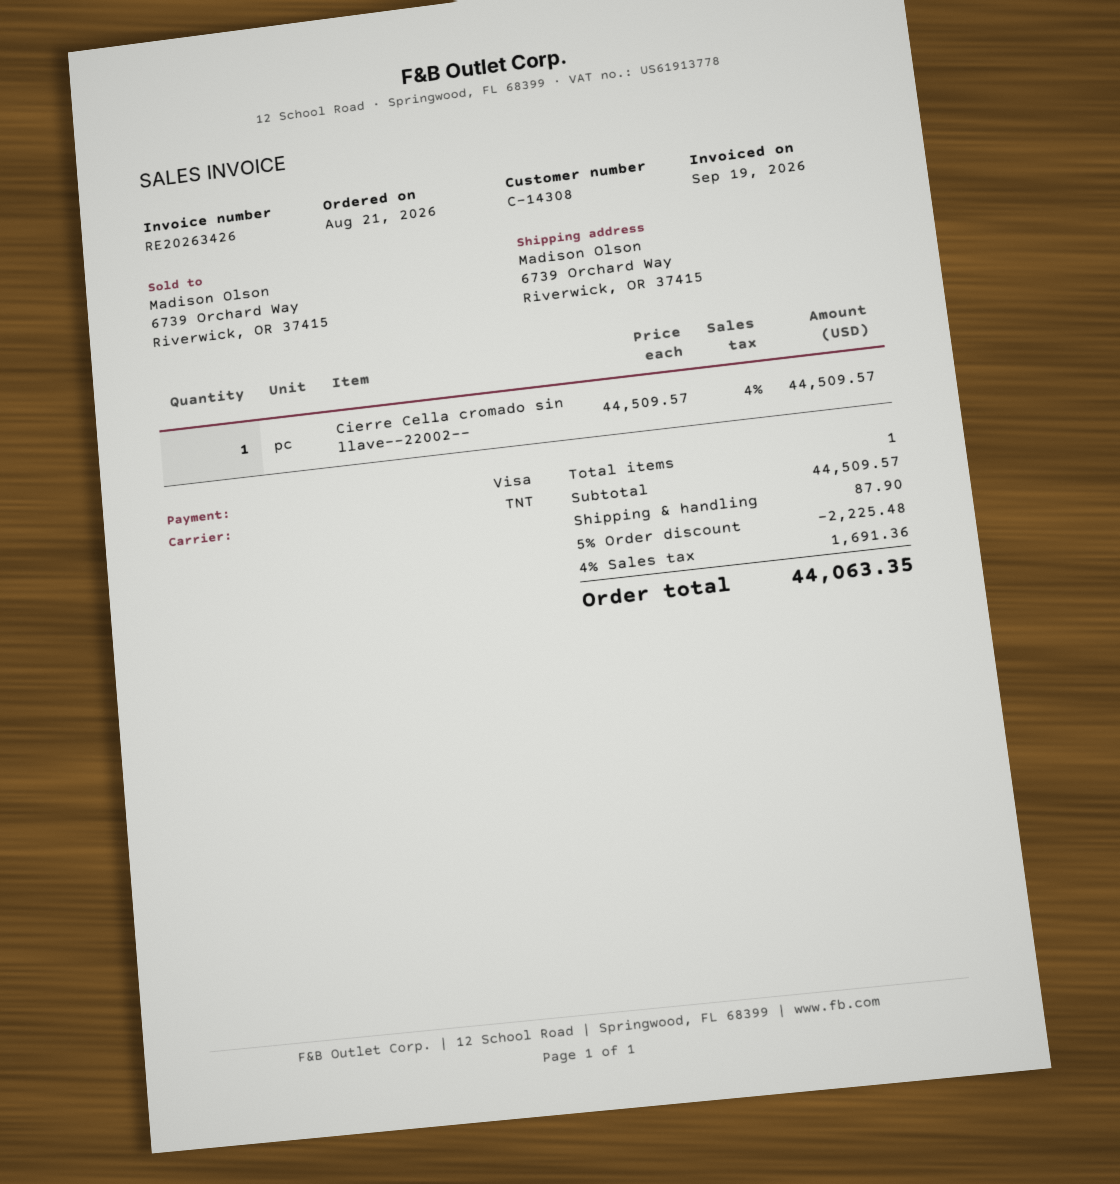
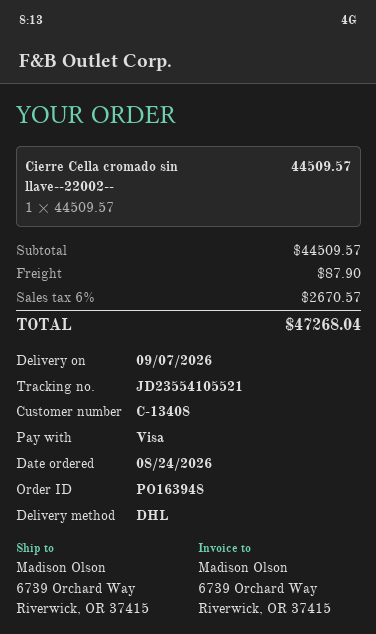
order date: 2026-08-21 -> 2026-08-24
customer number: C-14308 -> C-13408
shipping method: TNT -> DHL
discount: 5% = 2225.48 -> none
tax: 4% = 1691.36 -> 6% = 2670.57
total: 44063.35 -> 47268.04

